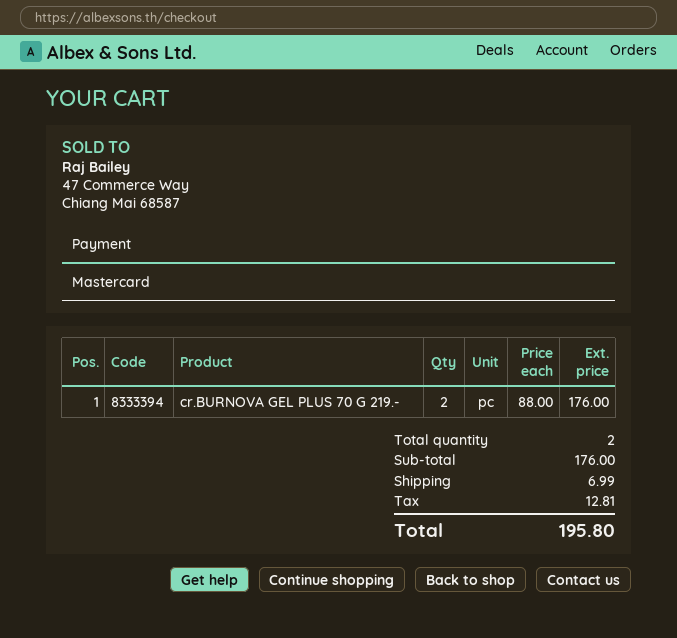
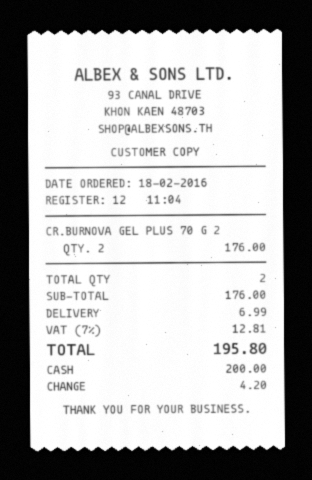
payment method: Mastercard -> cash

